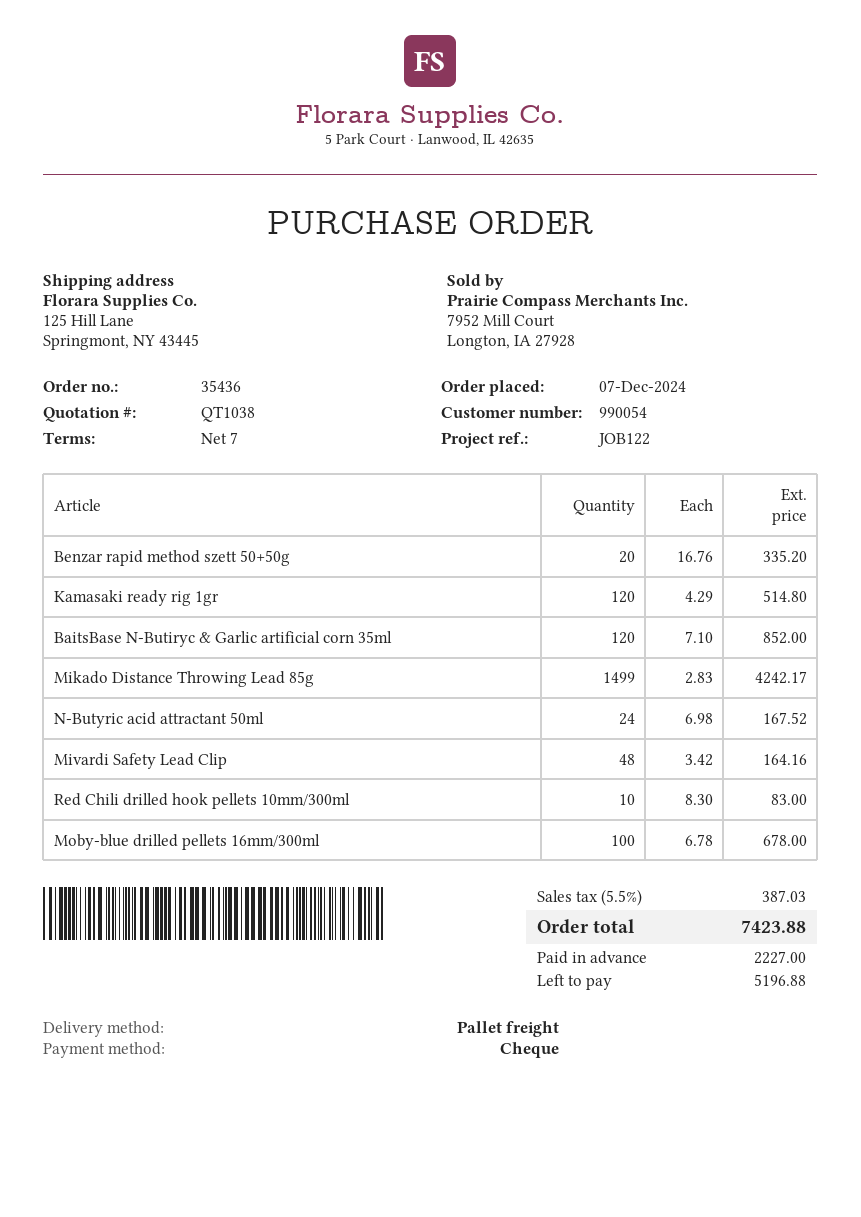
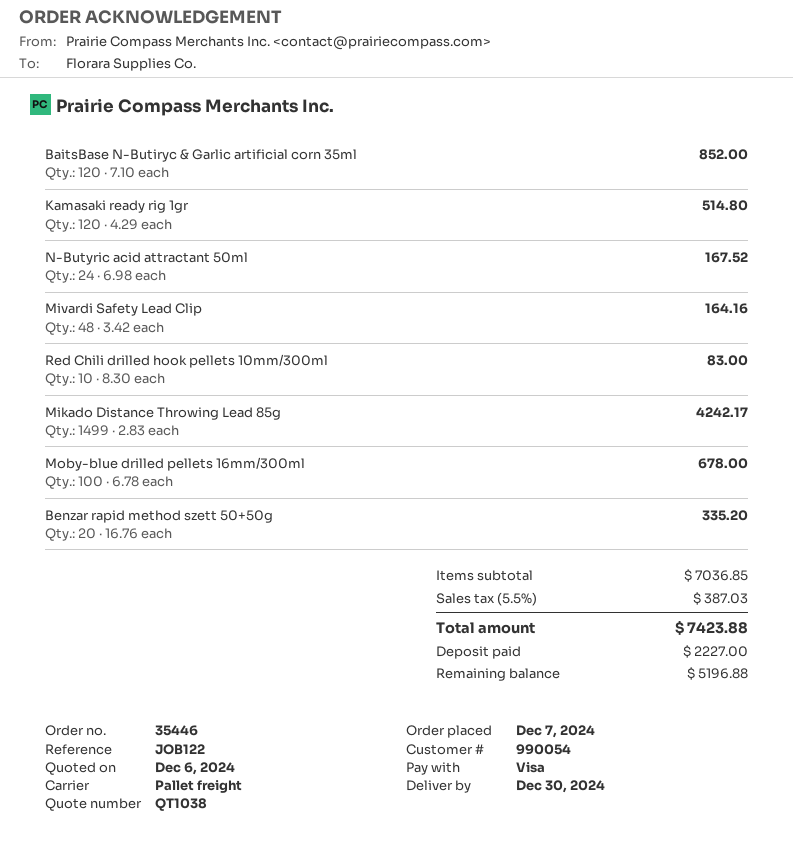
order number: 35436 -> 35446
payment method: cheque -> Visa

